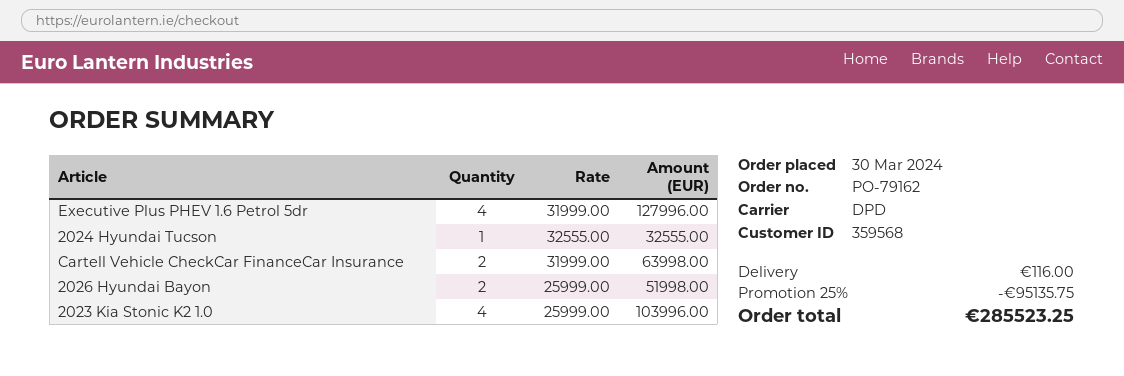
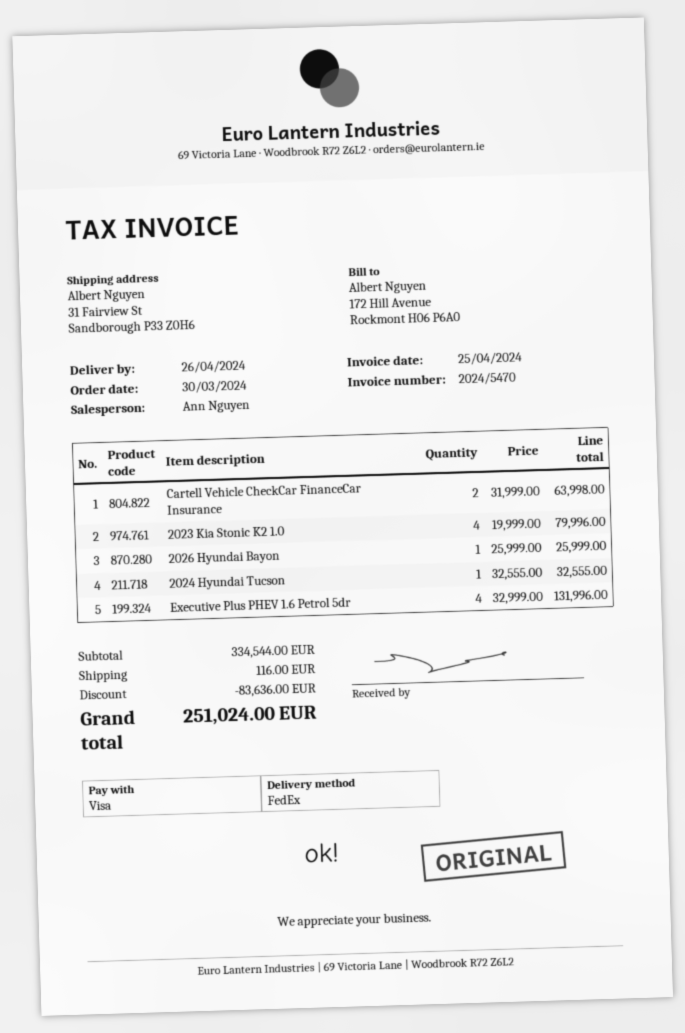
shipping method: DPD -> FedEx
Executive Plus PHEV 1.6 Petrol 5dr: 4 x 31999.00 = 127996.00 -> 4 x 32999.00 = 131996.00
2026 Hyundai Bayon: 2 x 25999.00 = 51998.00 -> 1 x 25999.00 = 25999.00
2023 Kia Stonic K2 1.0: 4 x 25999.00 = 103996.00 -> 4 x 19999.00 = 79996.00
discount: 95135.75 -> 83636.00
total: 285523.25 -> 251024.00

